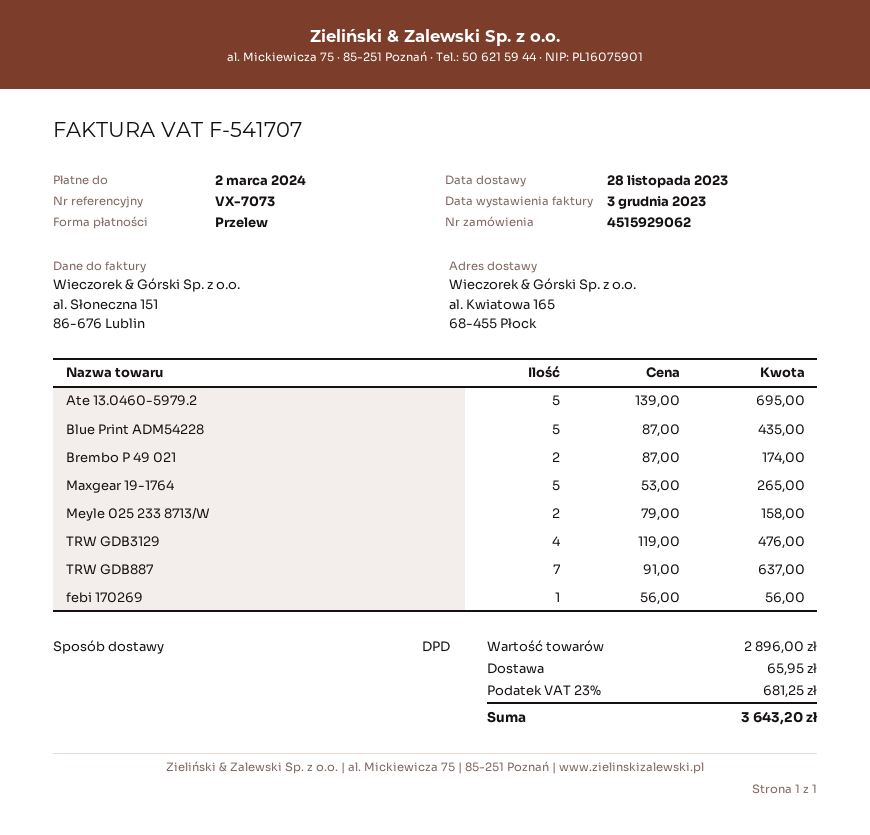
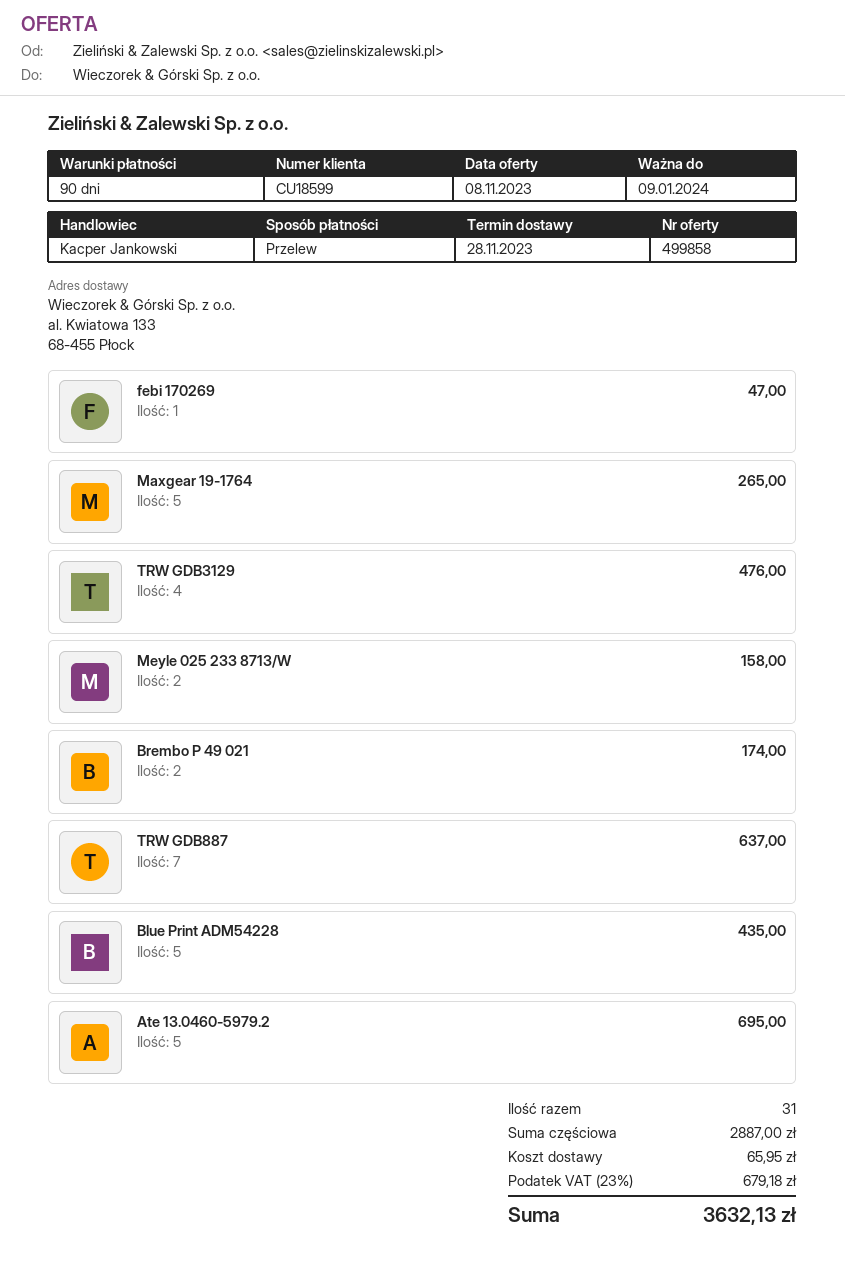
ship to: al. Kwiatowa 165, 68-455 Płock -> al. Kwiatowa 133, 68-455 Płock
febi 170269: 1 for 56.00 -> 1 for 47.00
subtotal: 2896.00 -> 2887.00
tax: 23% = 681.25 -> 23% = 679.18
total: 3643.20 -> 3632.13

